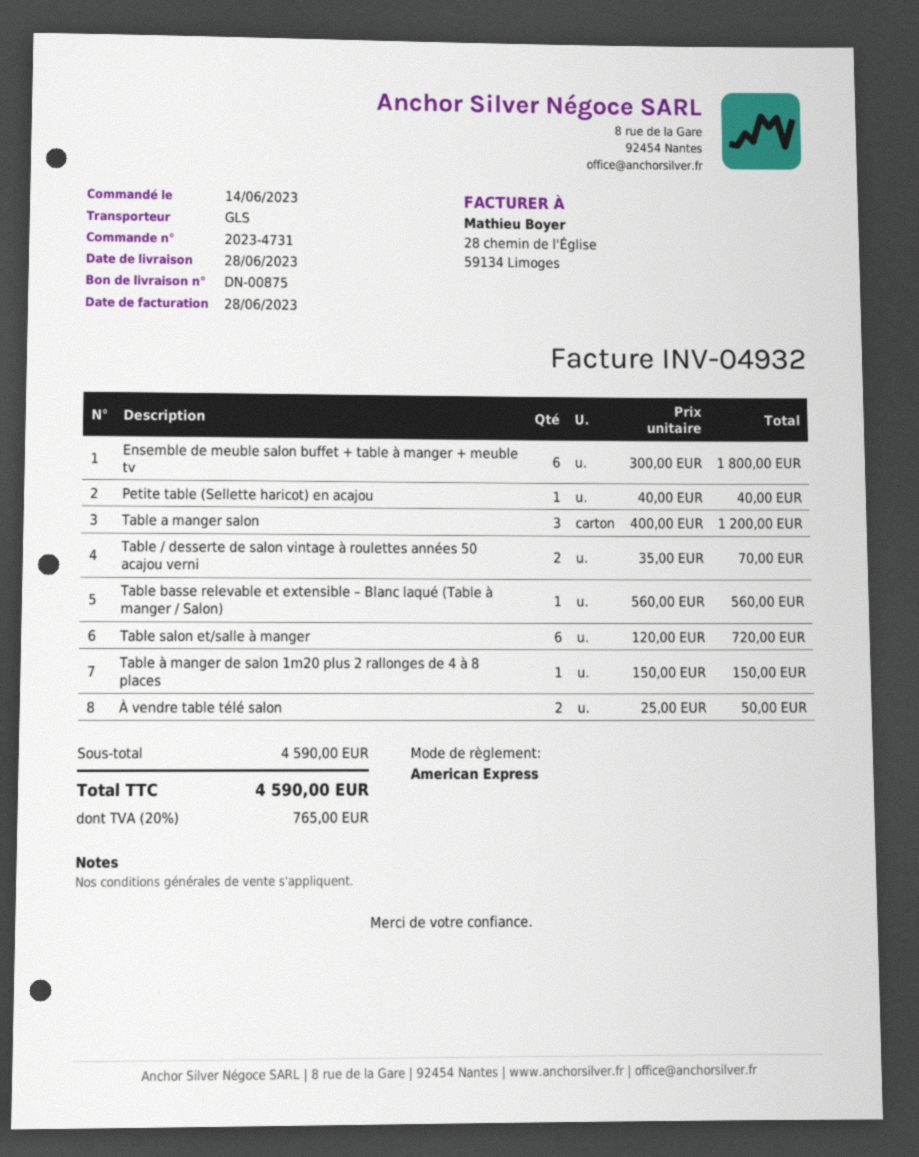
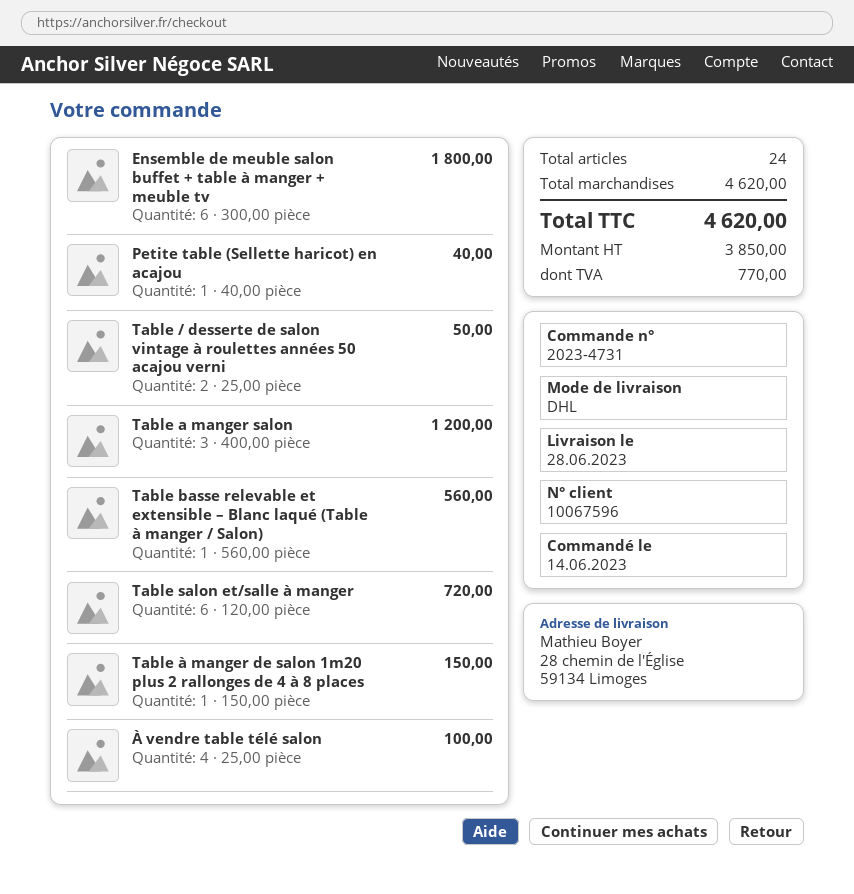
shipping method: GLS -> DHL
Table / desserte de salon vintage à roulettes années 50 acajou verni: 2 x 35.00 = 70.00 -> 2 x 25.00 = 50.00
À vendre table télé salon: 2 x 25.00 = 50.00 -> 4 x 25.00 = 100.00
subtotal: 4590.00 -> 4620.00
tax: 765.00 -> 770.00
total: 4590.00 -> 4620.00

